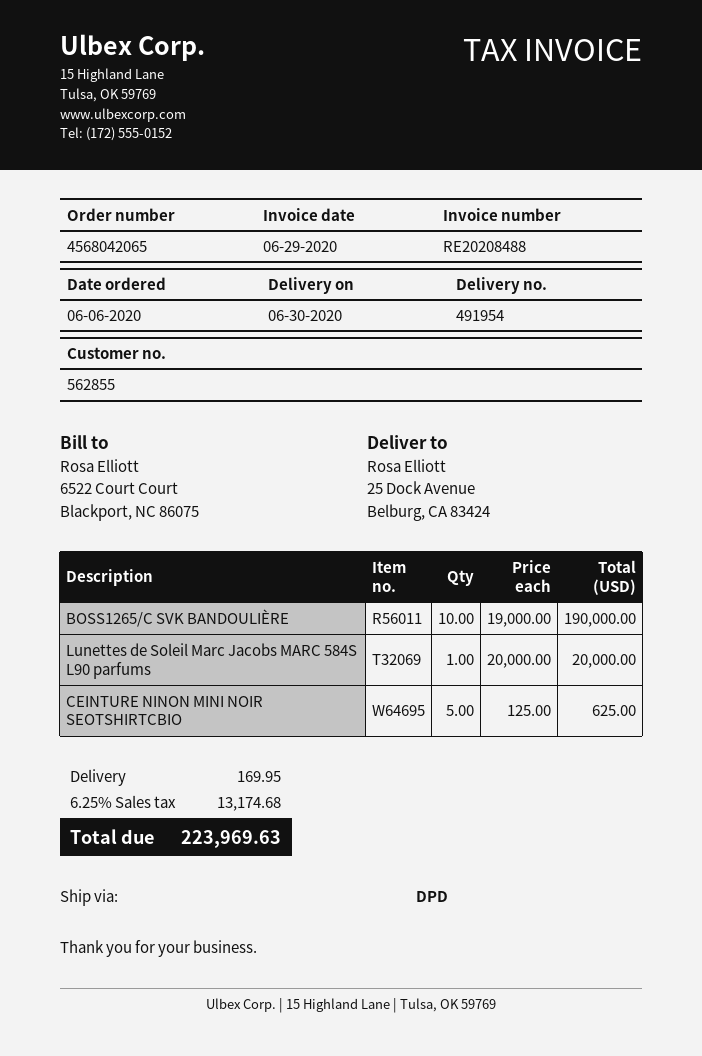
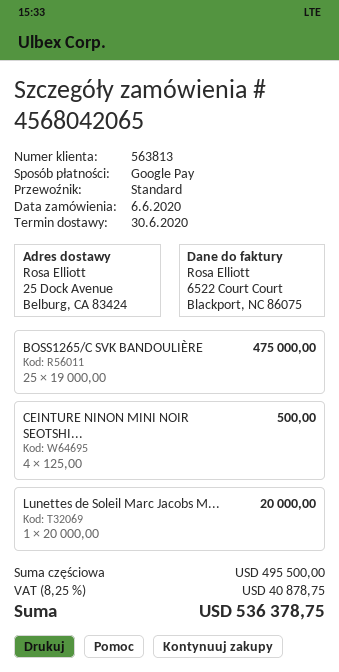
customer number: 562855 -> 563813
shipping method: DPD -> standard
BOSS1265/C SVK BANDOULIÈRE: 10 x 19000.00 = 190000.00 -> 25 x 19000.00 = 475000.00
CEINTURE NINON MINI NOIR SEOTSHIRTCBIO: 5 x 125.00 = 625.00 -> 4 x 125.00 = 500.00
shipping: 169.95 -> none
tax: 6.25% = 13174.68 -> 8.25% = 40878.75
total: 223969.63 -> 536378.75

